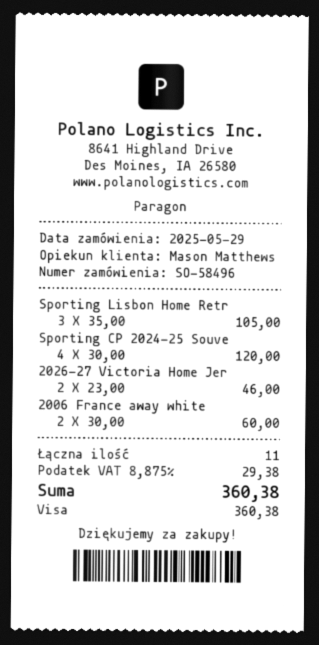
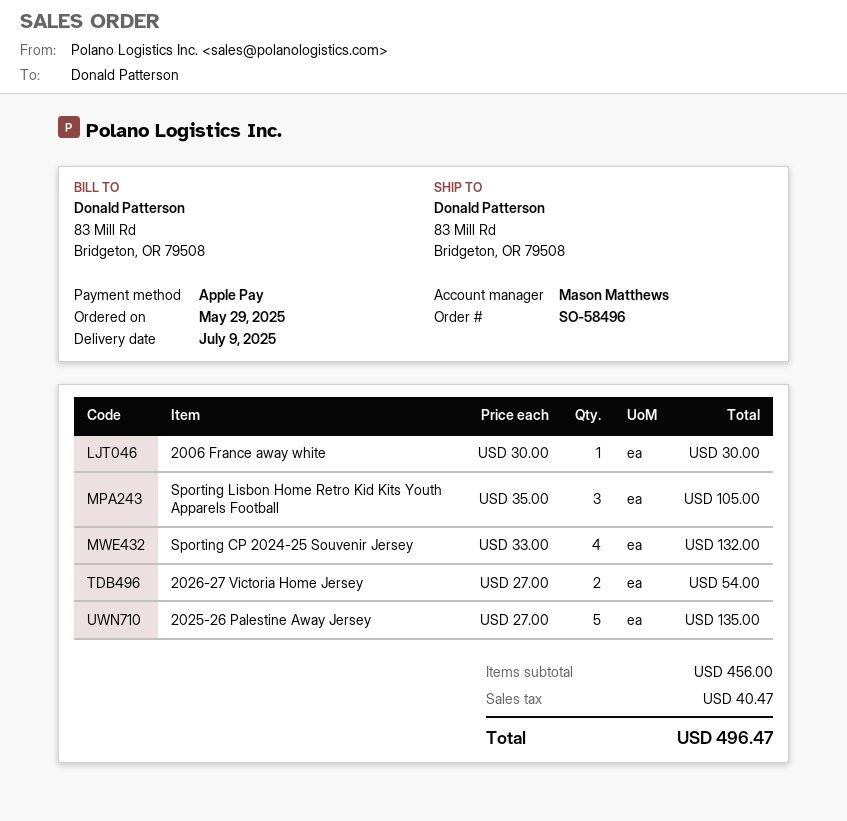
payment method: Visa -> Apple Pay
Sporting CP 2024-25 Souve: 4 x 30.00 = 120.00 -> 4 x 33.00 = 132.00
2026-27 Victoria Home Jer: 2 x 23.00 = 46.00 -> 2 x 27.00 = 54.00
2006 France away white: 2 x 30.00 = 60.00 -> 1 x 30.00 = 30.00
2025-26 Palestine Away Jersey: none -> 5 x 27.00 = 135.00
tax: 29.38 -> 40.47
total: 360.38 -> 496.47

